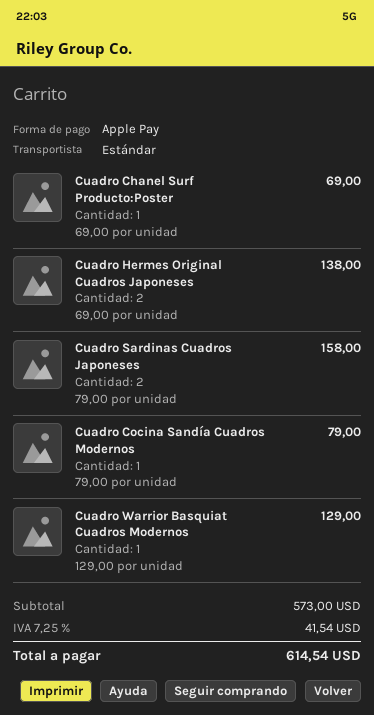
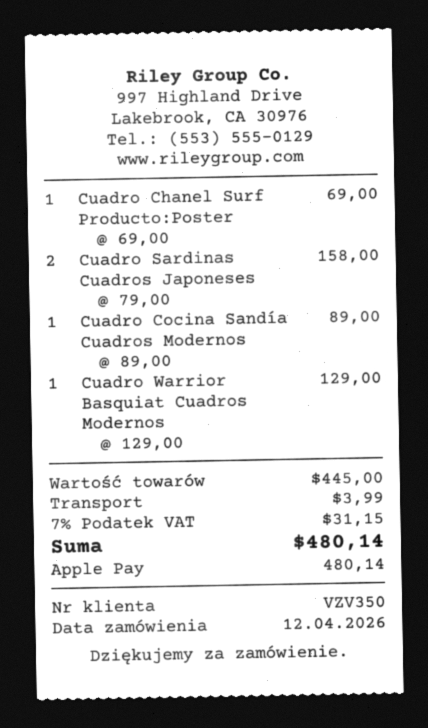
Cuadro Hermes Original Cuadros Japoneses: 2 x 69.00 = 138.00 -> none
Cuadro Cocina Sandía Cuadros Modernos: 1 x 79.00 = 79.00 -> 1 x 89.00 = 89.00
subtotal: 573.00 -> 445.00
shipping: none -> 3.99
tax: 7.25% = 41.54 -> 7% = 31.15
total: 614.54 -> 480.14

